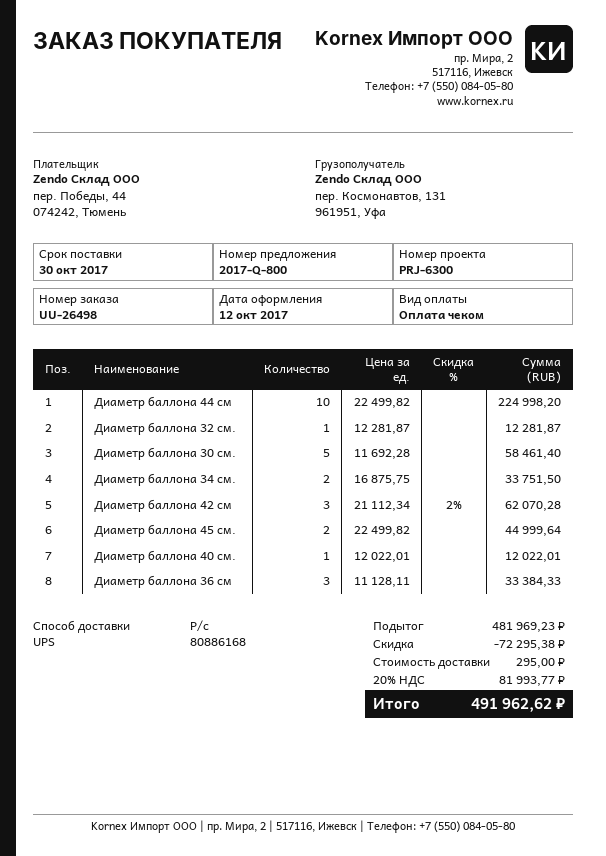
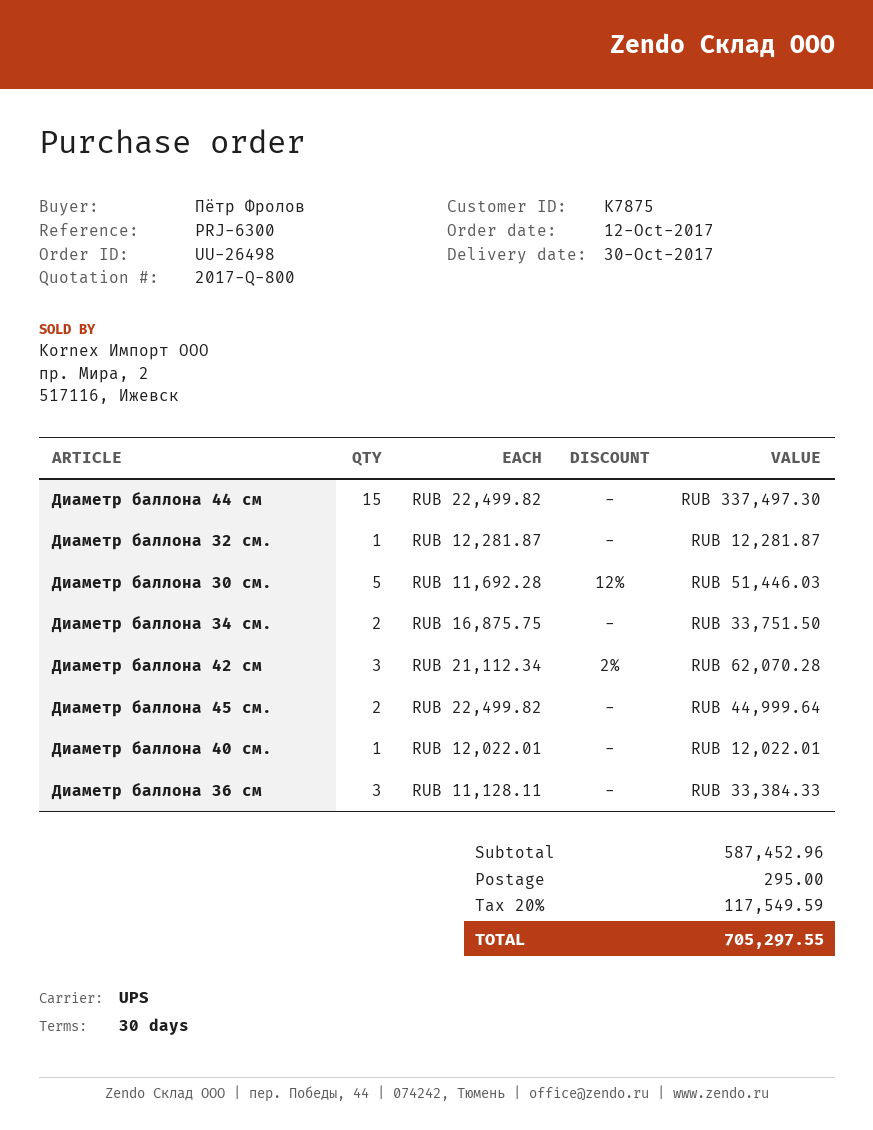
Диаметр баллона 44 см: 10 x 22499.82 = 224998.20 -> 15 x 22499.82 = 337497.30
Диаметр баллона 30 см.: 5 x 11692.28 = 58461.40 -> 5 x 11692.28 - 12% = 51446.03
subtotal: 481969.23 -> 587452.96
discount: 72295.38 -> none
tax: 20% = 81993.77 -> 20% = 117549.59
total: 491962.62 -> 705297.55

